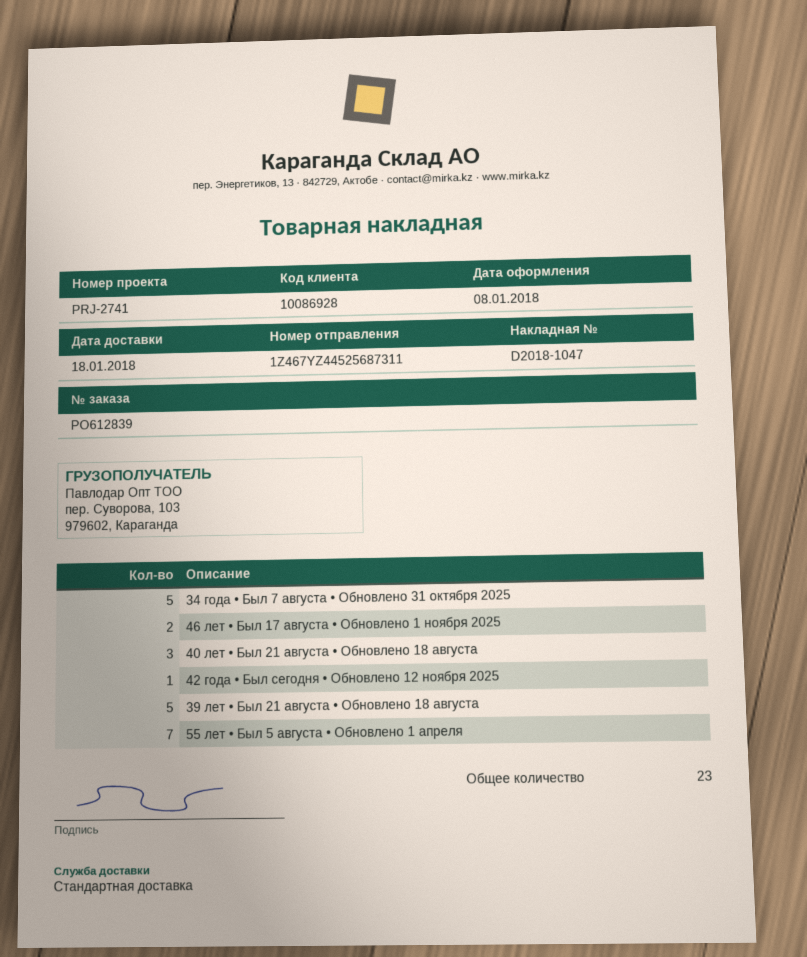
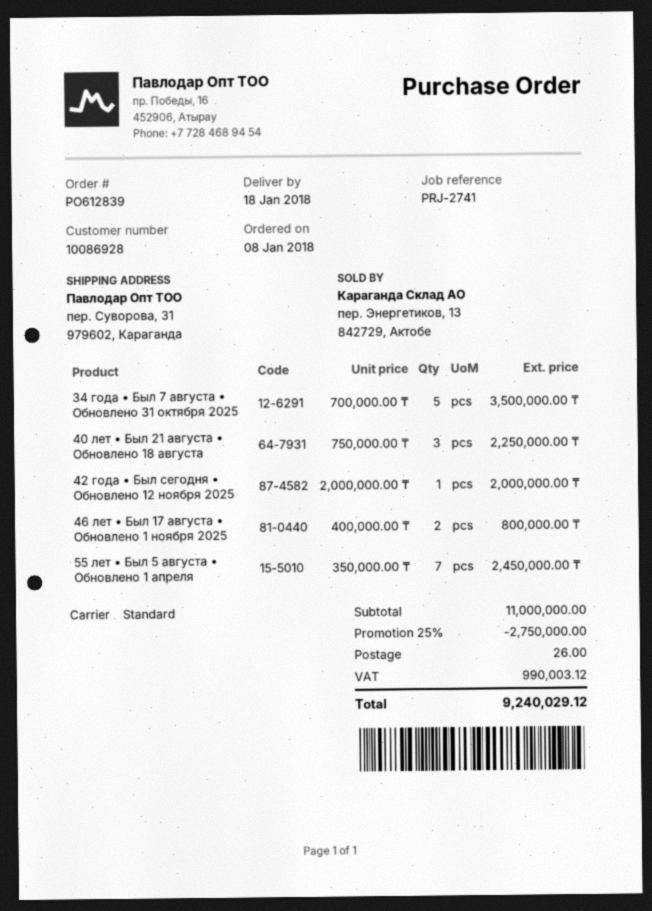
ship to: пер. Суворова, 103, 979602, Караганда -> пер. Суворова, 31, 979602, Караганда
39 лет • Был 21 августа • Обновлено 18 августа: 5 -> none

